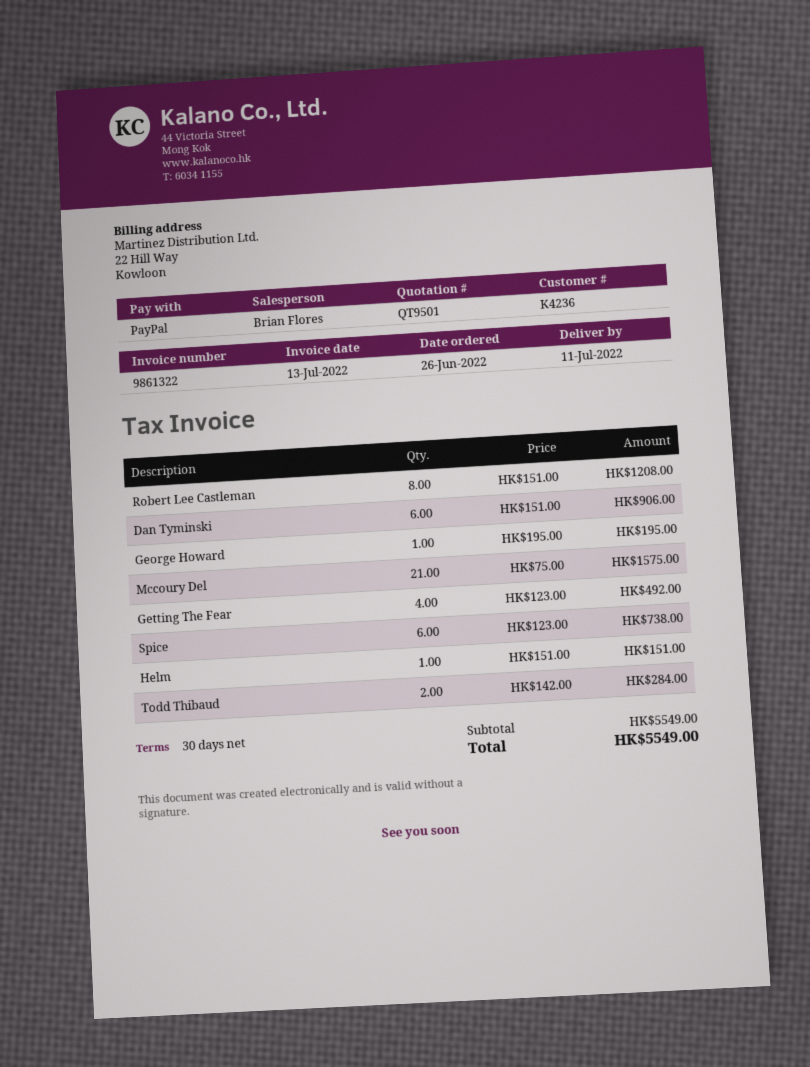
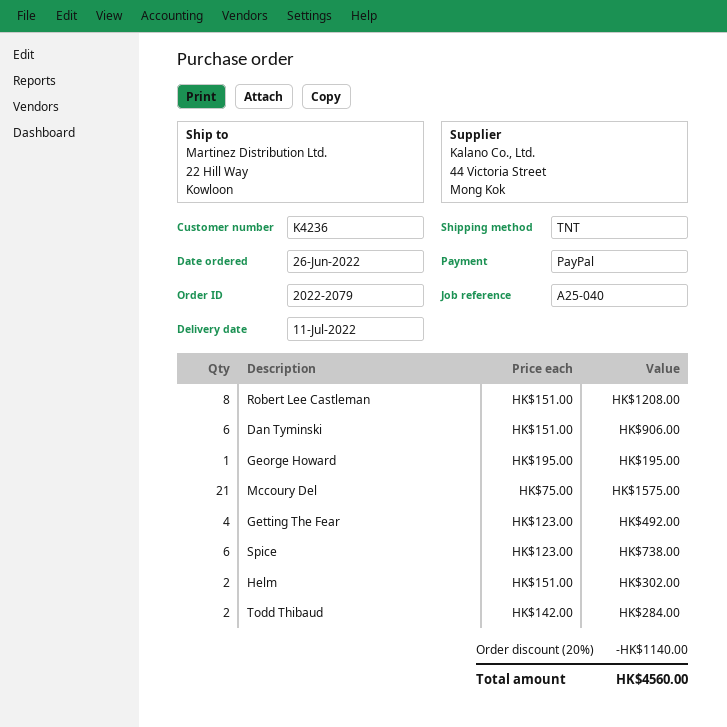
Helm: 1 x 151.00 = 151.00 -> 2 x 151.00 = 302.00
discount: none -> 20% = 1140.00
total: 5549.00 -> 4560.00

